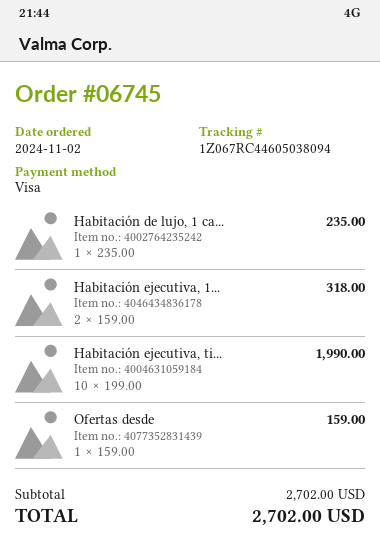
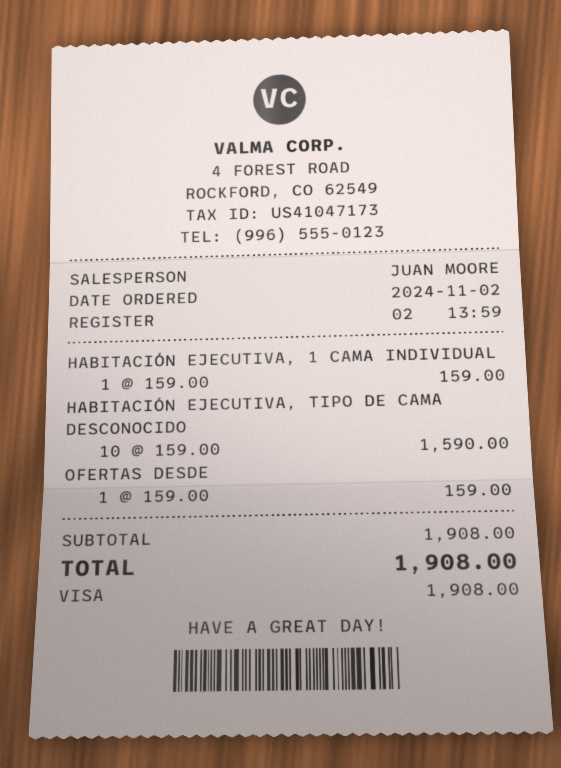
Habitación de lujo, 1 ca...: 1 x 235.00 = 235.00 -> none
Habitación ejecutiva, 1...: 2 x 159.00 = 318.00 -> 1 x 159.00 = 159.00
Habitación ejecutiva, ti...: 10 x 199.00 = 1990.00 -> 10 x 159.00 = 1590.00
subtotal: 2702.00 -> 1908.00
total: 2702.00 -> 1908.00

